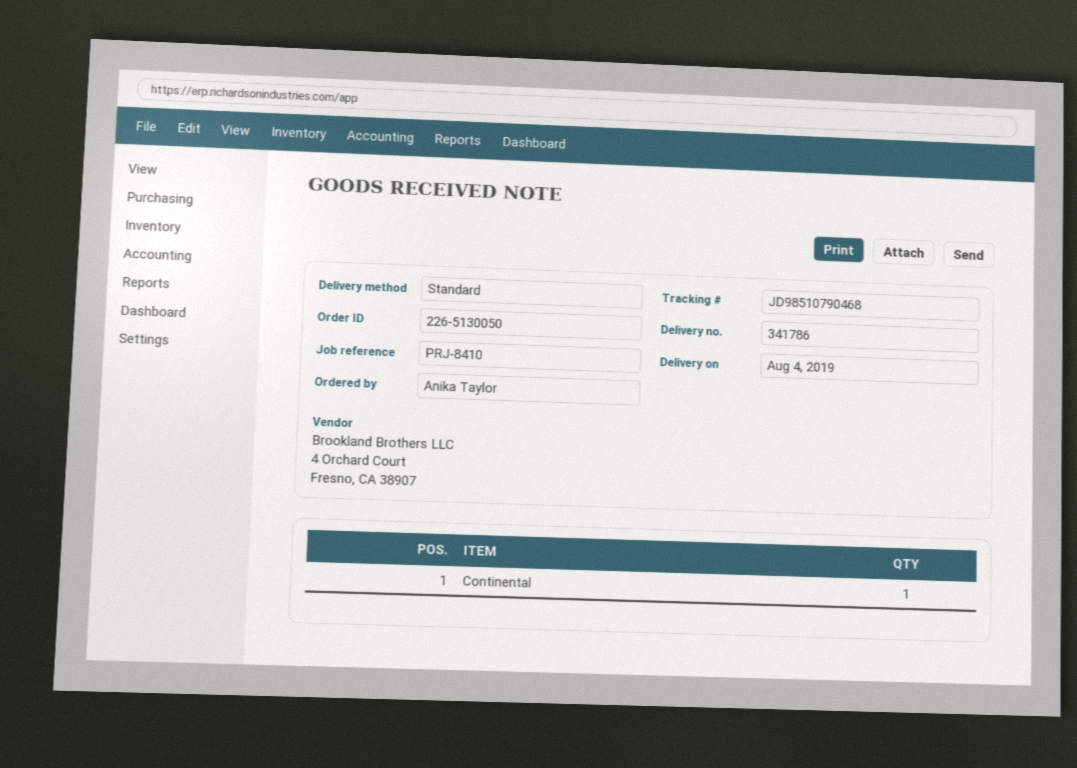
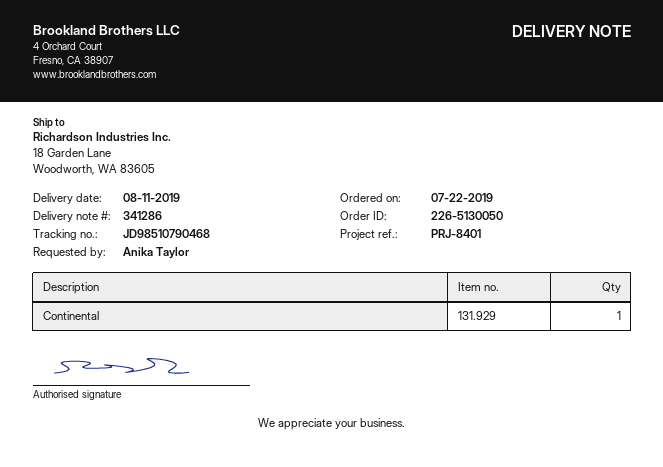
delivery note number: 341786 -> 341286
delivery date: 2019-08-04 -> 2019-08-11
reference: PRJ-8410 -> PRJ-8401

